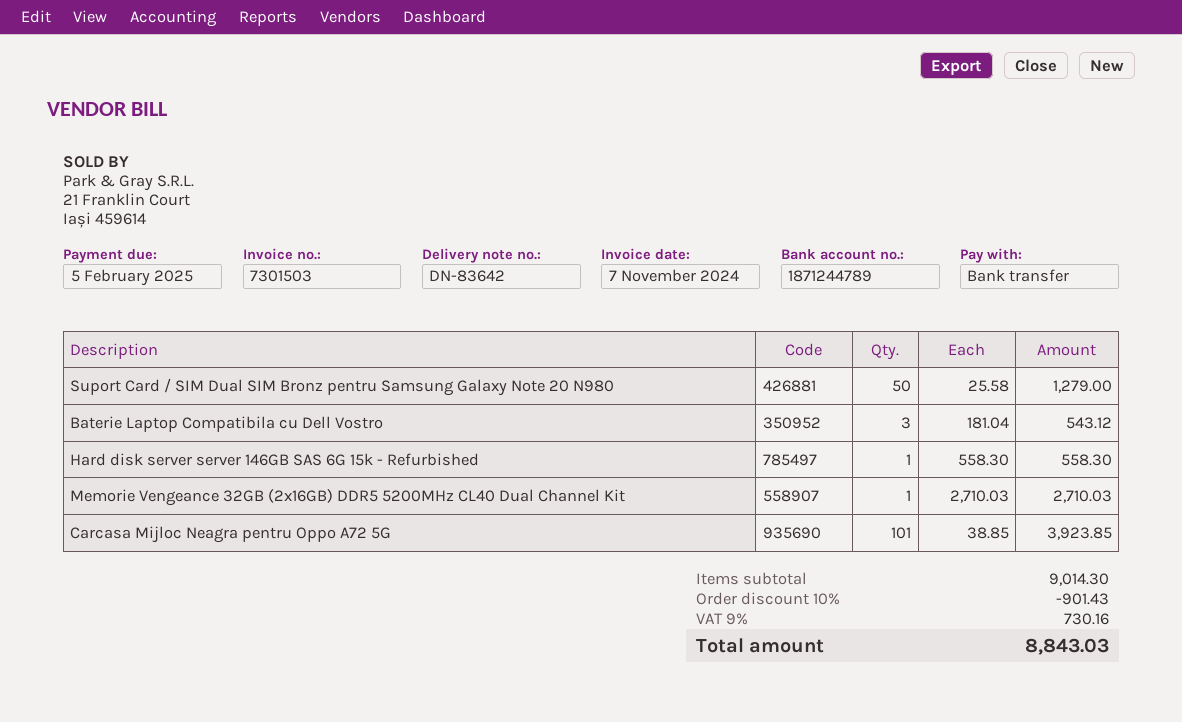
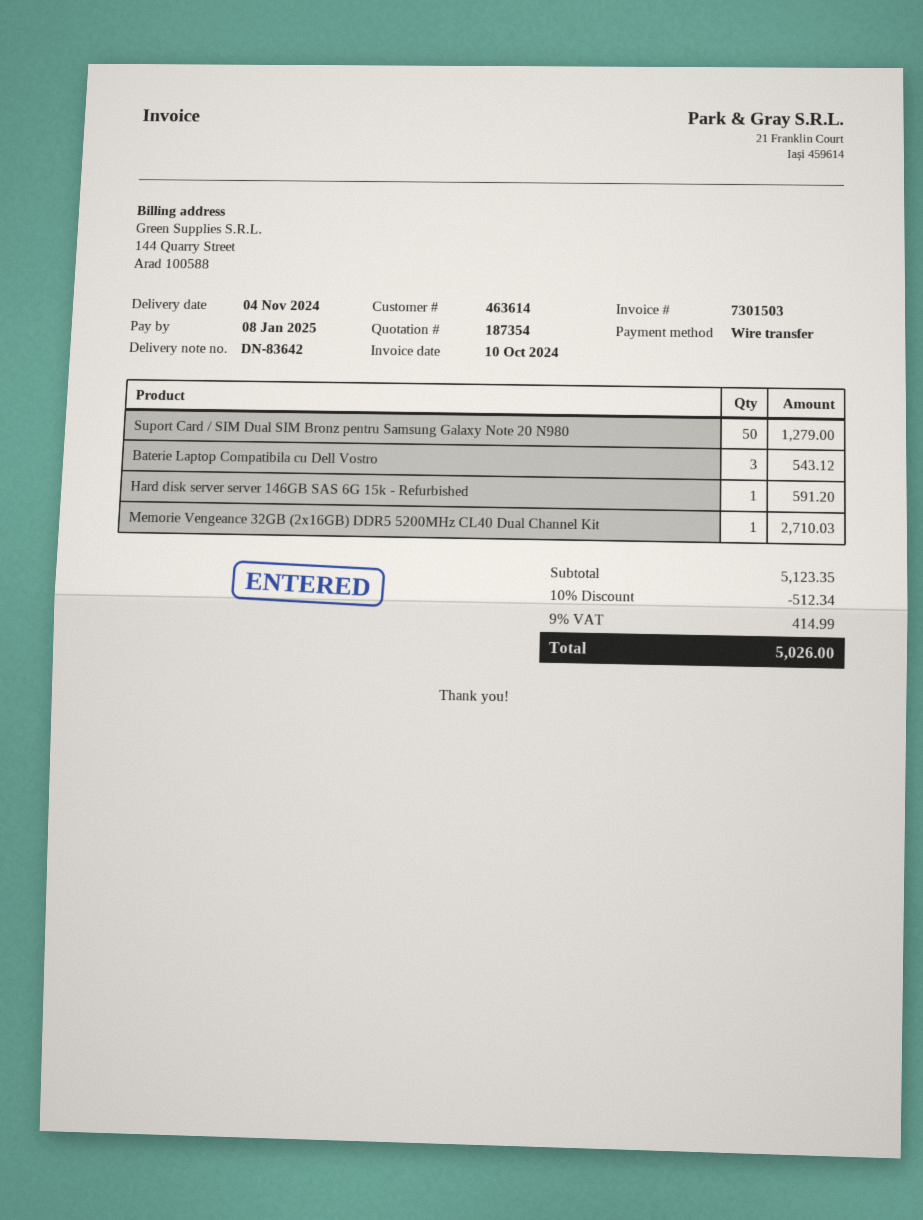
invoice date: 2024-11-07 -> 2024-10-10
due date: 2025-02-05 -> 2025-01-08
Hard disk server server 146GB SAS 6G 15k - Refurbished: 1 for 558.30 -> 1 for 591.20
Carcasa Mijloc Neagra pentru Oppo A72 5G: 101 for 3923.85 -> none
subtotal: 9014.30 -> 5123.35
discount: 10% = 901.43 -> 10% = 512.34
tax: 9% = 730.16 -> 9% = 414.99
total: 8843.03 -> 5026.00

